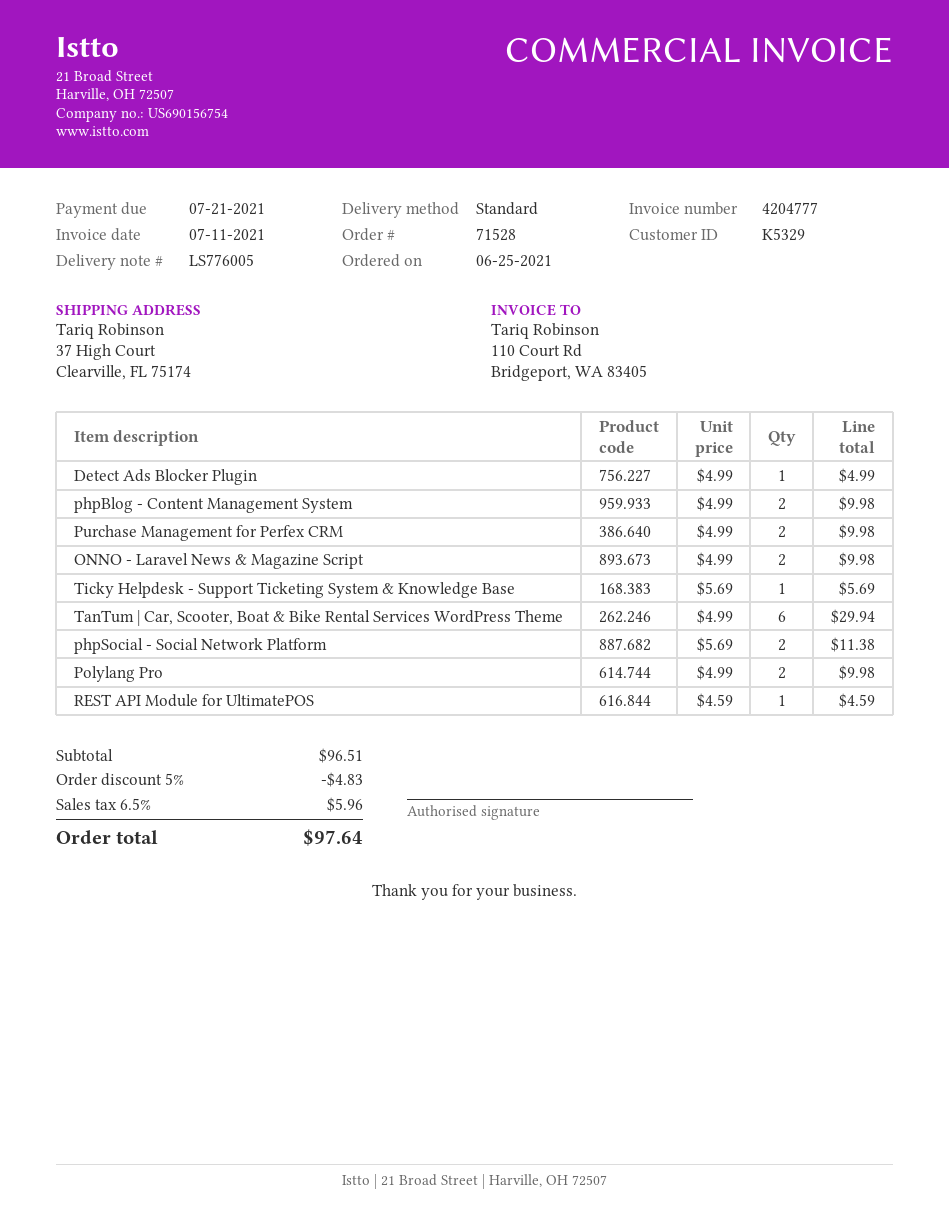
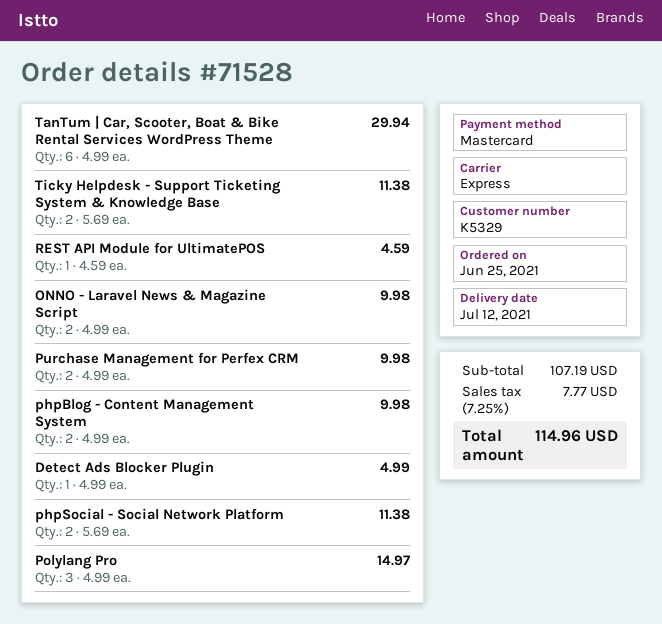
shipping method: standard -> express
Ticky Helpdesk - Support Ticketing System & Knowledge Base: 1 x 5.69 = 5.69 -> 2 x 5.69 = 11.38
Polylang Pro: 2 x 4.99 = 9.98 -> 3 x 4.99 = 14.97
subtotal: 96.51 -> 107.19
discount: 5% = 4.83 -> none
tax: 6.5% = 5.96 -> 7.25% = 7.77
total: 97.64 -> 114.96

